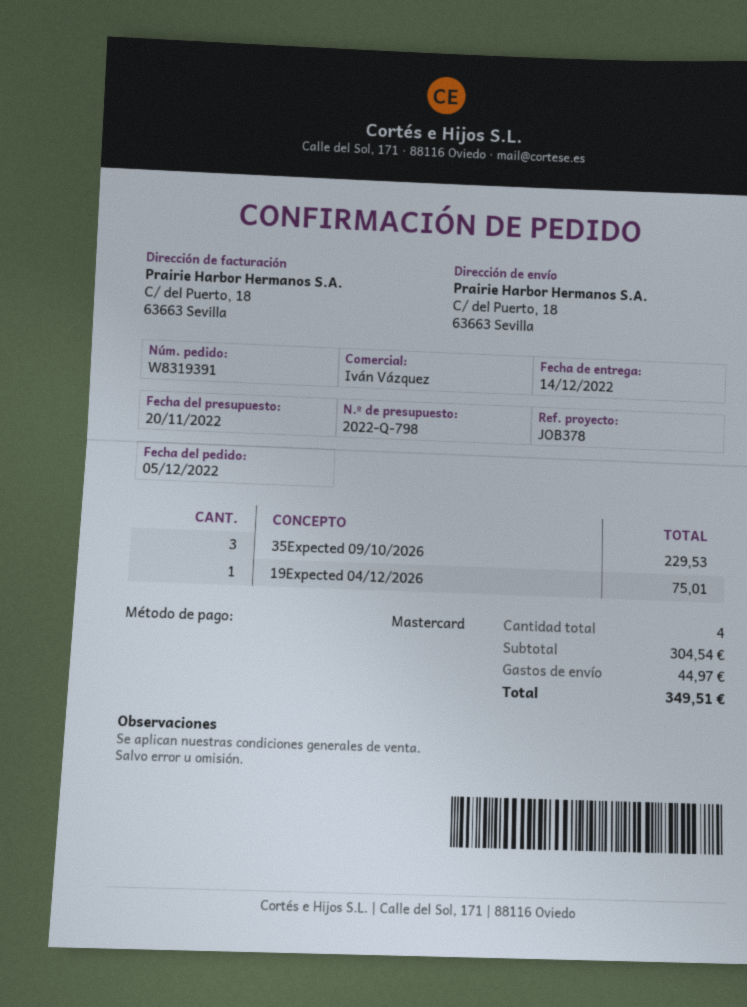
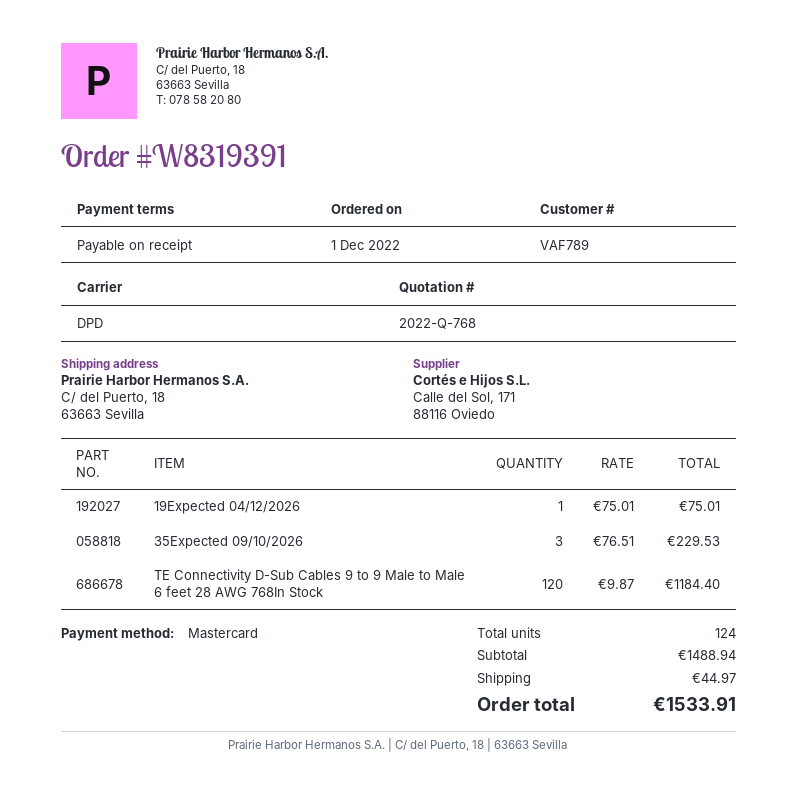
quote number: 2022-Q-798 -> 2022-Q-768
order date: 2022-12-05 -> 2022-12-01
TE Connectivity D-Sub Cables 9 to 9 Male to Male 6 feet 28 AWG 768In Stock: none -> 120 for 1184.40
total quantity: 4 -> 124
subtotal: 304.54 -> 1488.94
total: 349.51 -> 1533.91

